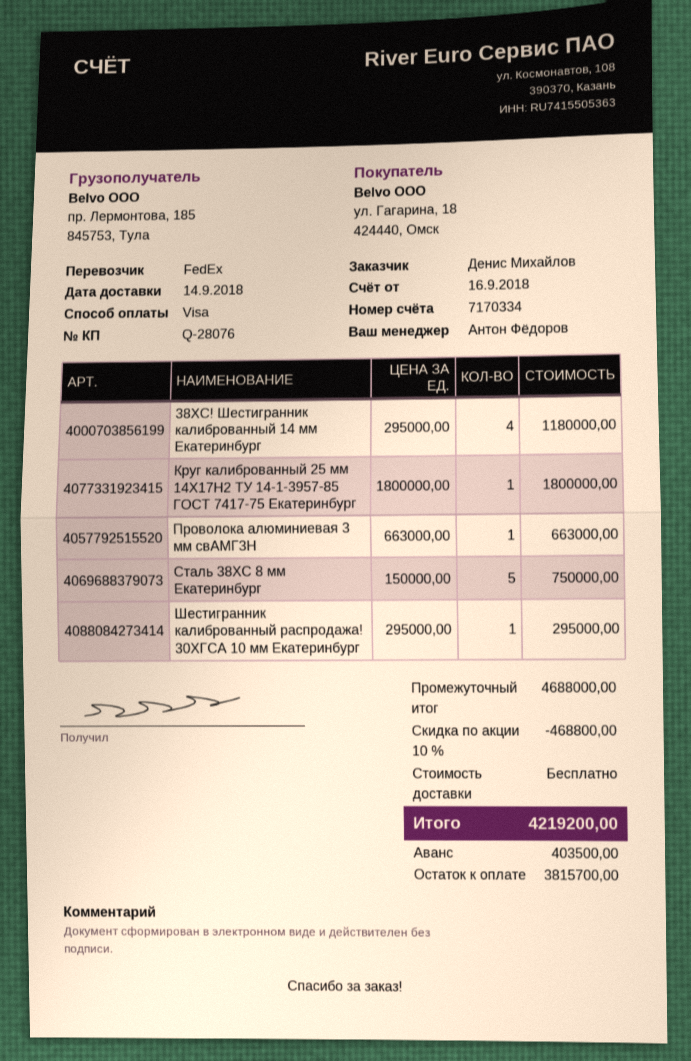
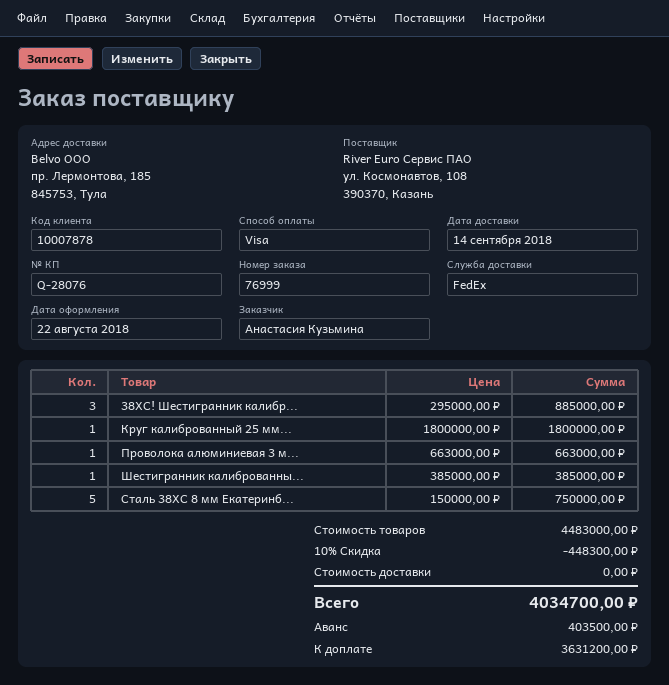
ordered by: Денис Михайлов -> Анастасия Кузьмина
38ХС! Шестигранник калиброванный 14 мм Екатеринбург: 4 x 295000.00 = 1180000.00 -> 3 x 295000.00 = 885000.00
Шестигранник калиброванный распродажа! 30ХГСА 10 мм Екатеринбург: 1 x 295000.00 = 295000.00 -> 1 x 385000.00 = 385000.00
subtotal: 4688000.00 -> 4483000.00
discount: 10% = 468800.00 -> 10% = 448300.00
total: 4219200.00 -> 4034700.00
balance: 3815700.00 -> 3631200.00

